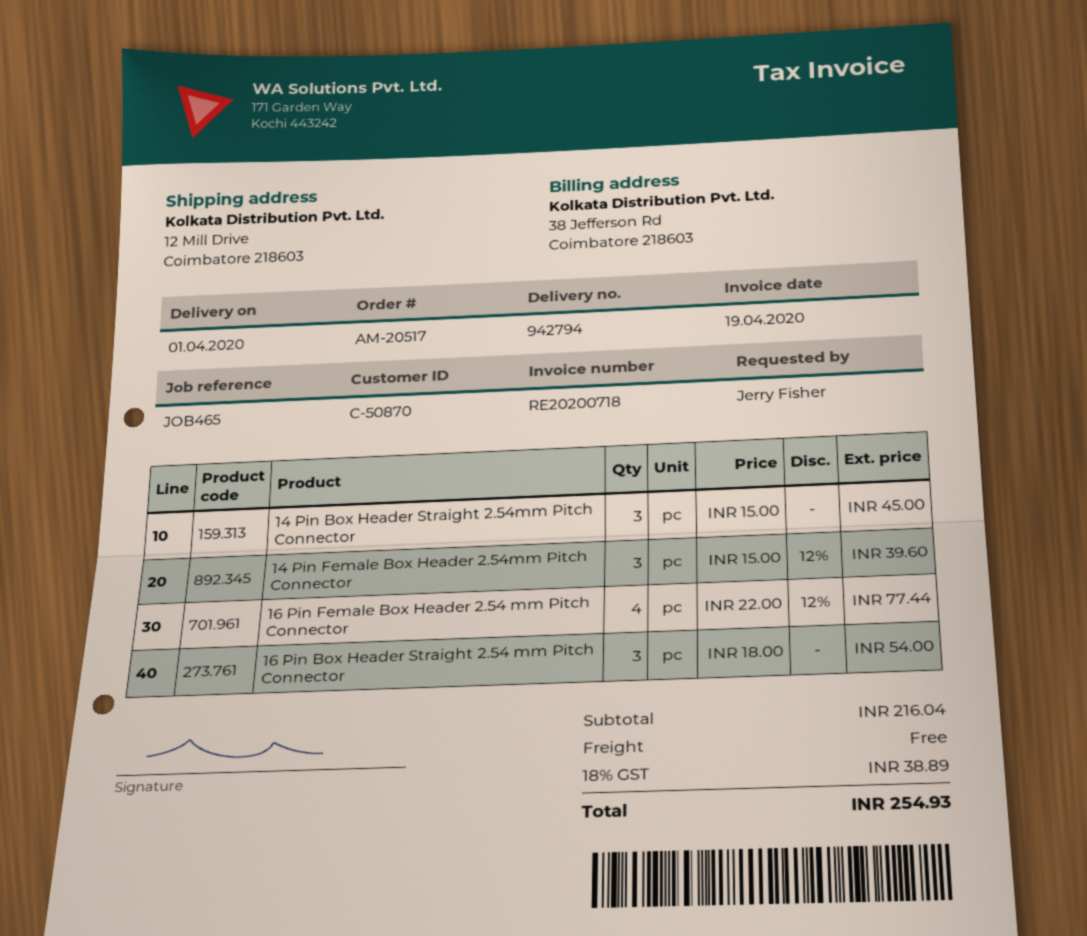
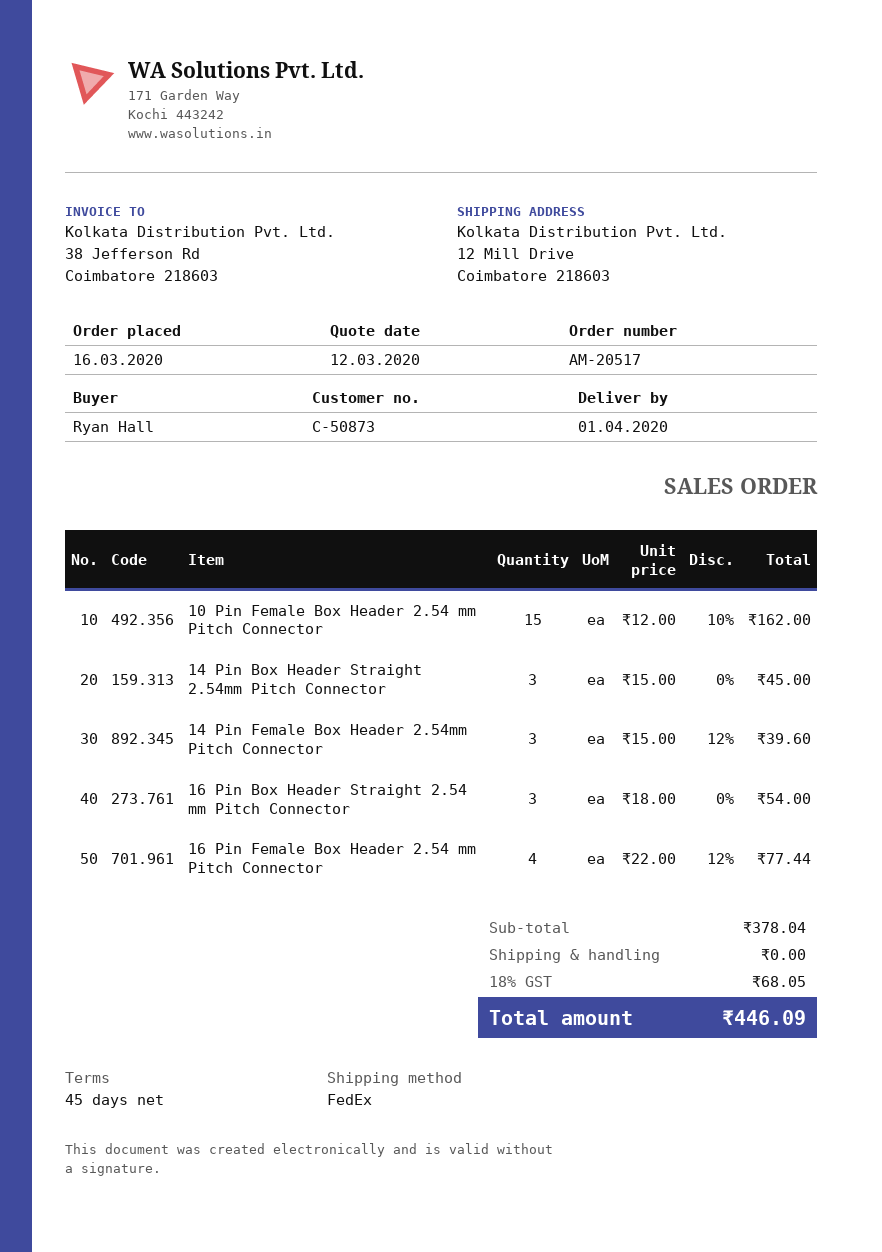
customer number: C-50870 -> C-50873
ordered by: Jerry Fisher -> Ryan Hall
10 Pin Female Box Header 2.54 mm Pitch Connector: none -> 15 x 12.00 - 10% = 162.00
subtotal: 216.04 -> 378.04
tax: 18% = 38.89 -> 18% = 68.05
total: 254.93 -> 446.09

